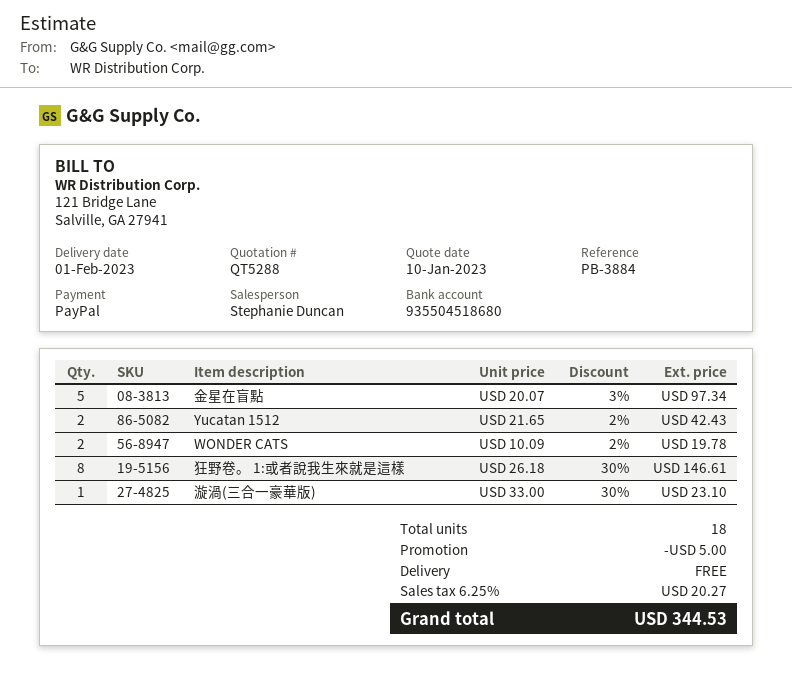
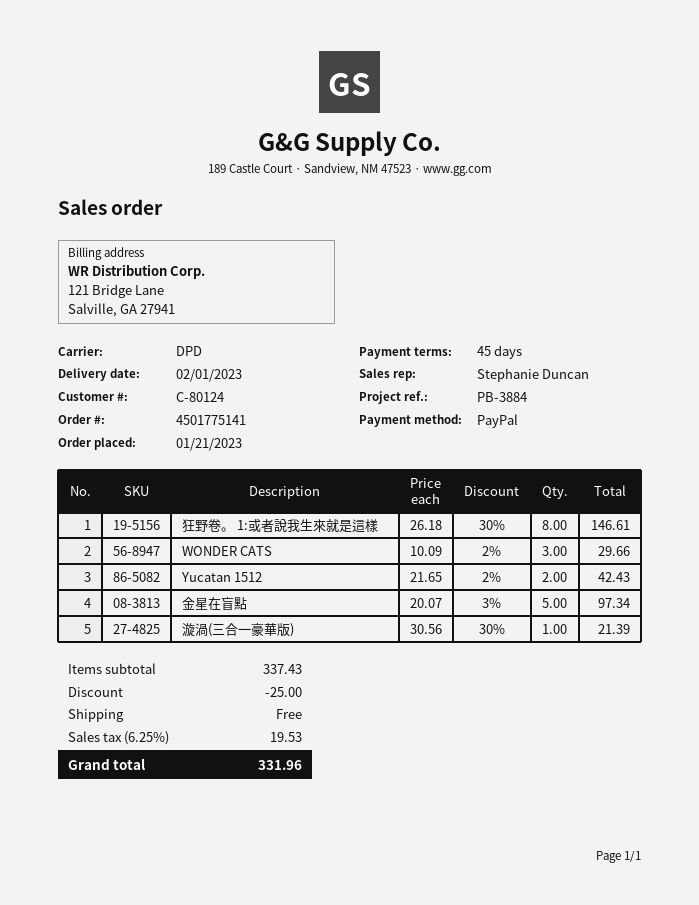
WONDER CATS: 2 x 10.09 - 2% = 19.78 -> 3 x 10.09 - 2% = 29.66
漩渦(三合一豪華版): 1 x 33.00 - 30% = 23.10 -> 1 x 30.56 - 30% = 21.39
discount: 5.00 -> 25.00
tax: 6.25% = 20.27 -> 6.25% = 19.53
total: 344.53 -> 331.96

